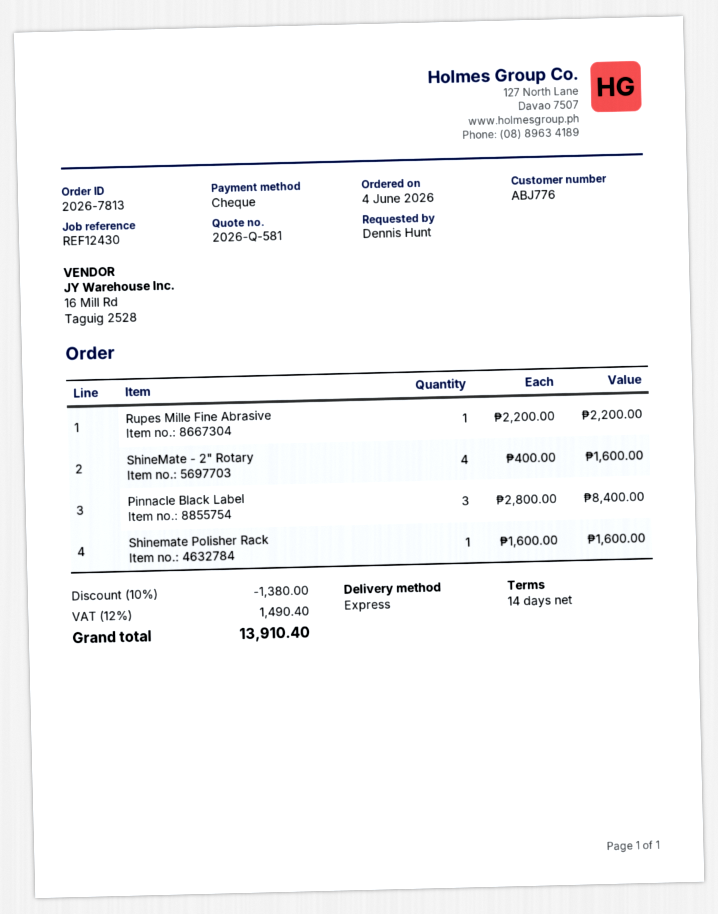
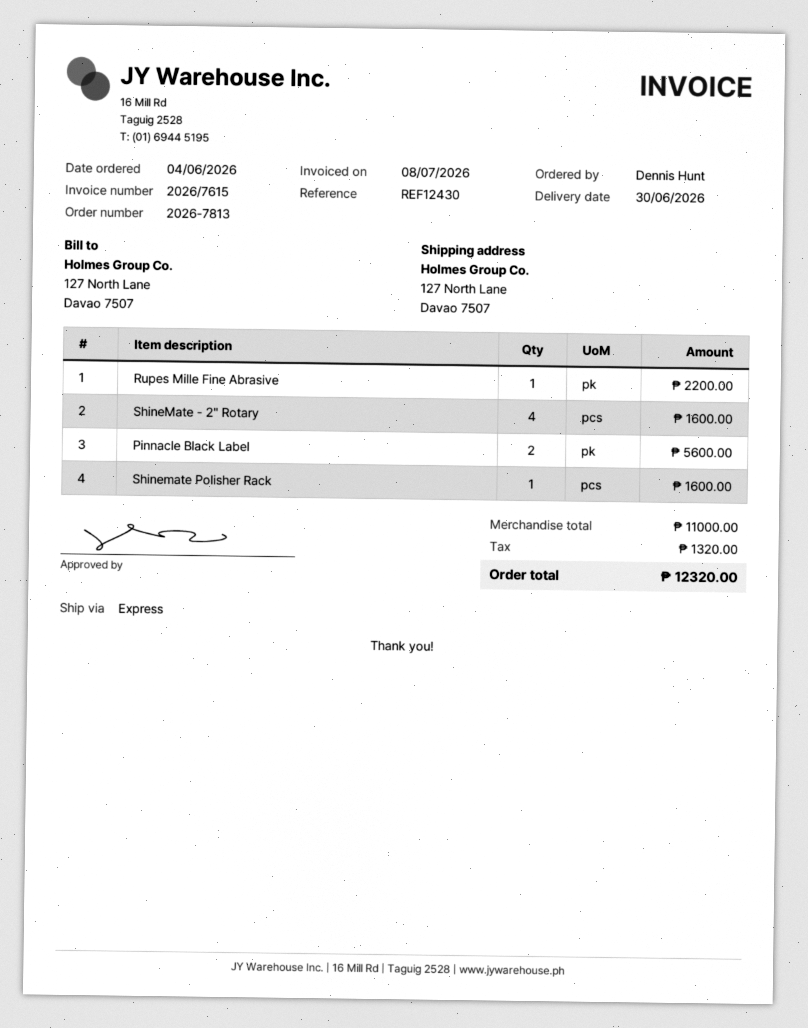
Pinnacle Black Label: 3 for 8400.00 -> 2 for 5600.00
discount: 10% = 1380.00 -> none
tax: 1490.40 -> 1320.00
total: 13910.40 -> 12320.00

